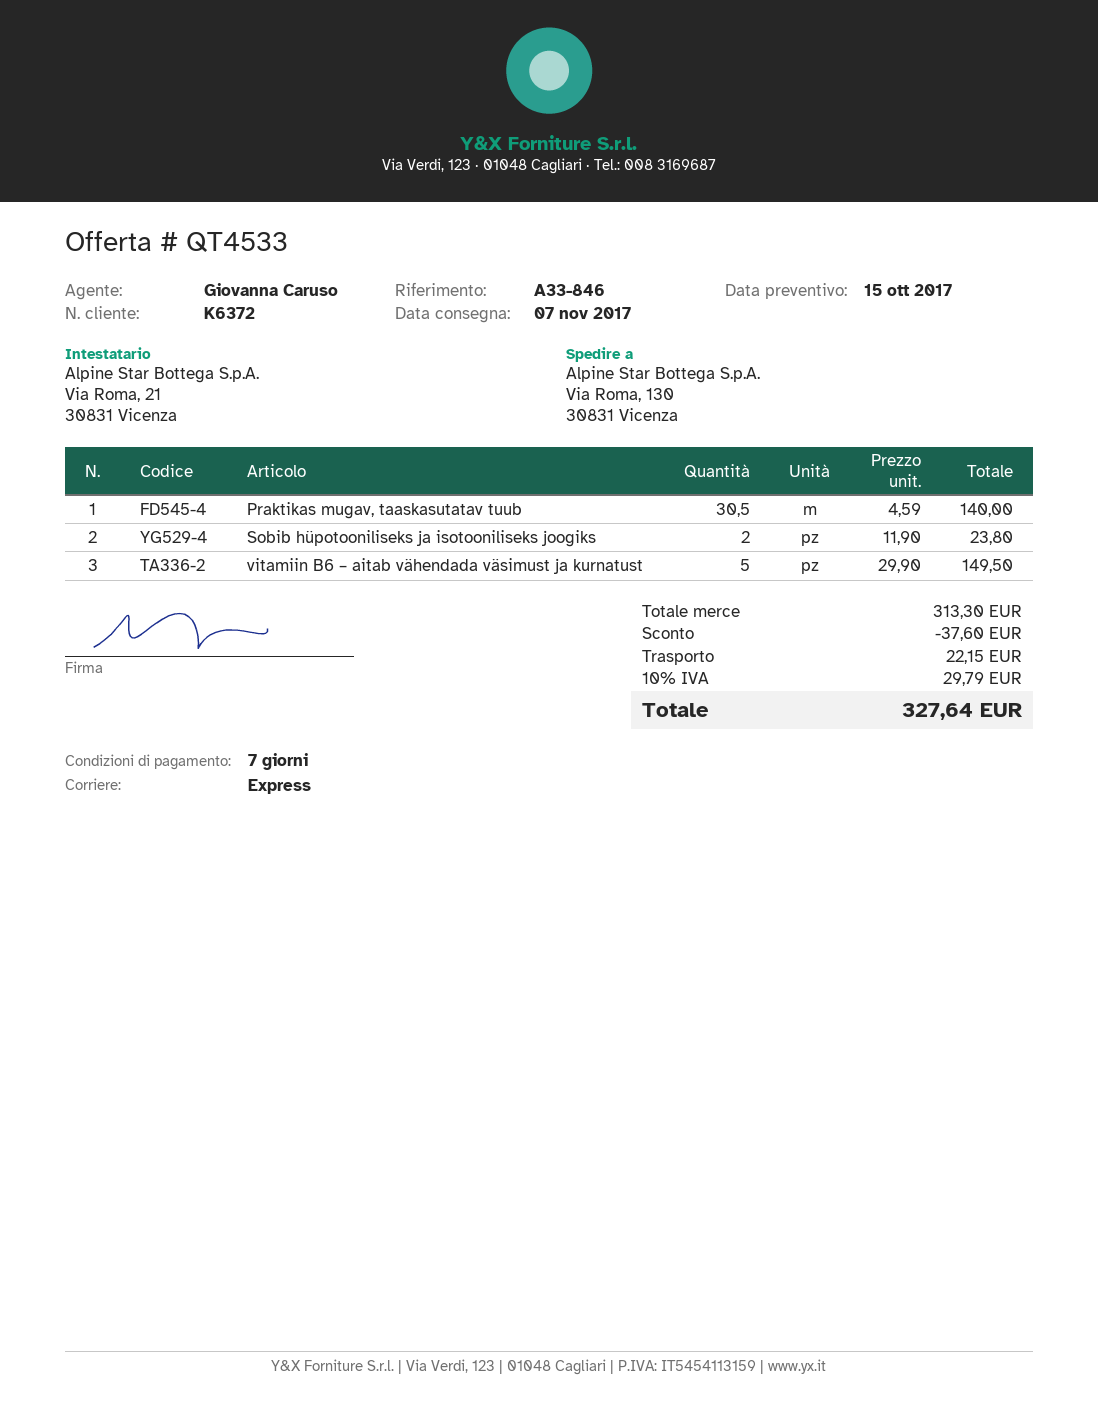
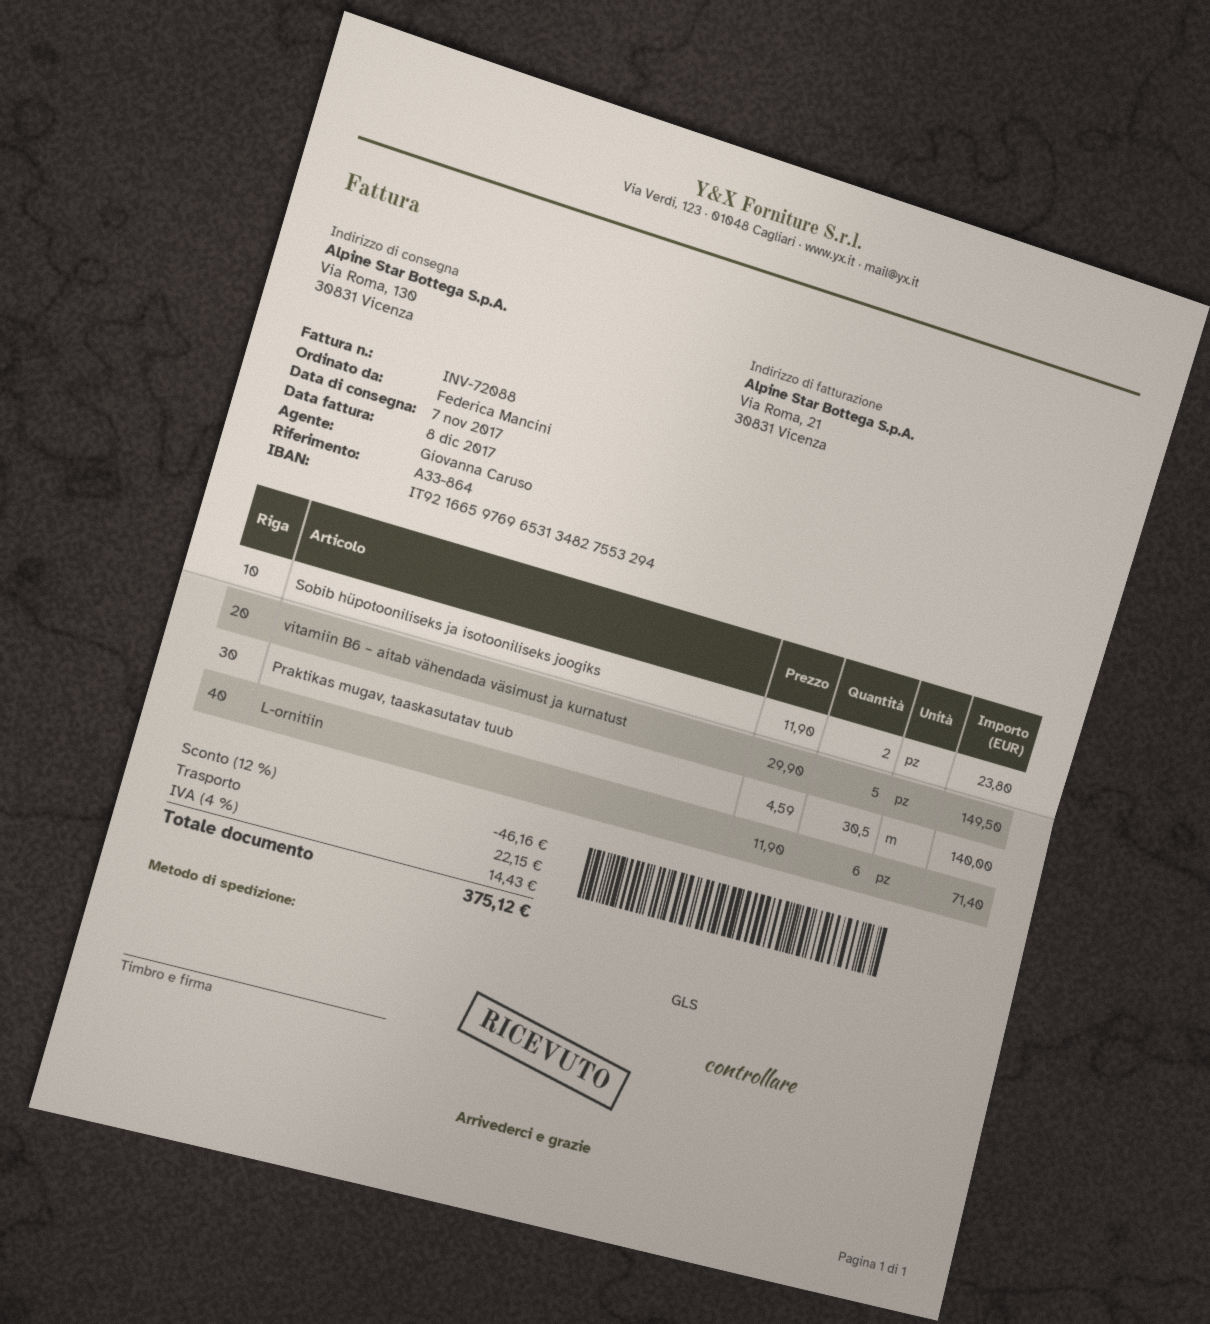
reference: A33-846 -> A33-864
shipping method: express -> GLS
L-ornitiin: none -> 6 x 11.90 = 71.40
discount: 37.60 -> 46.16
tax: 10% = 29.79 -> 4% = 14.43
total: 327.64 -> 375.12

